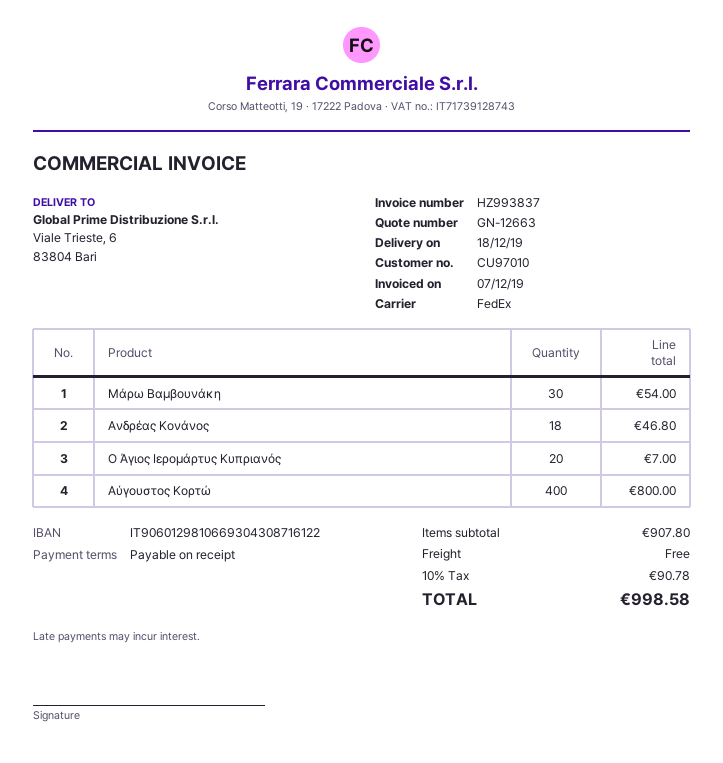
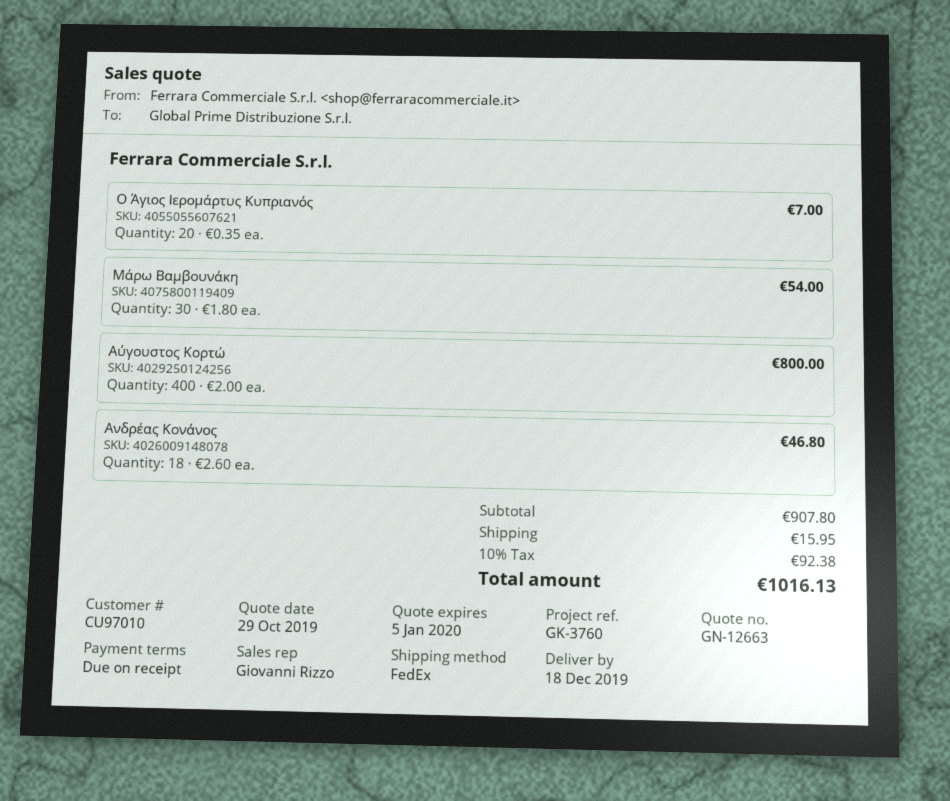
shipping: 0.00 -> 15.95
tax: 10% = 90.78 -> 10% = 92.38
total: 998.58 -> 1016.13

